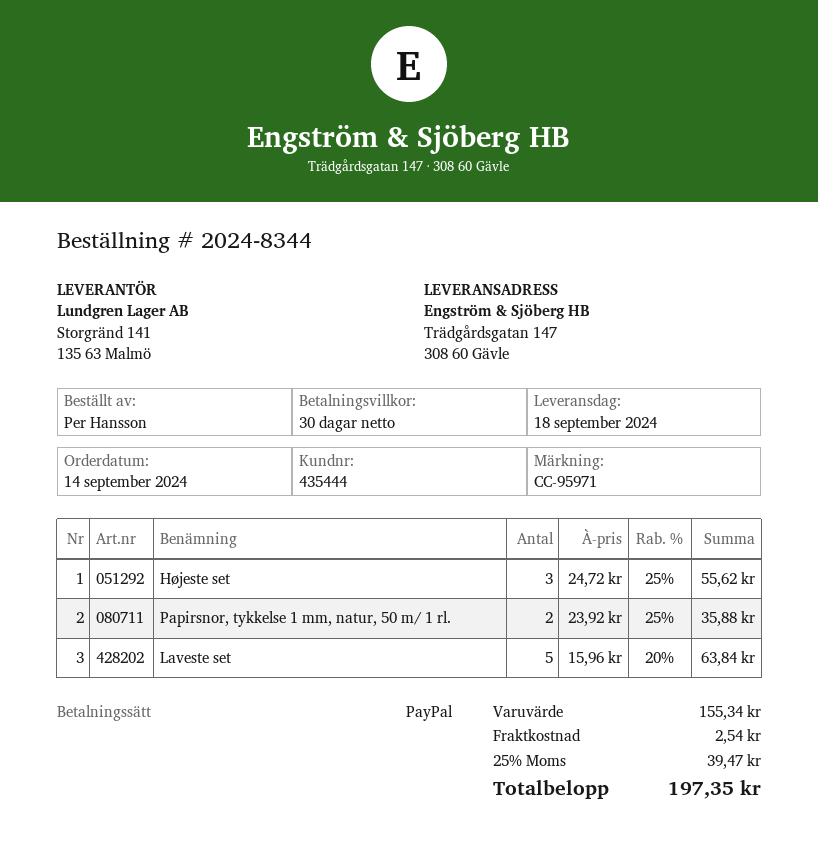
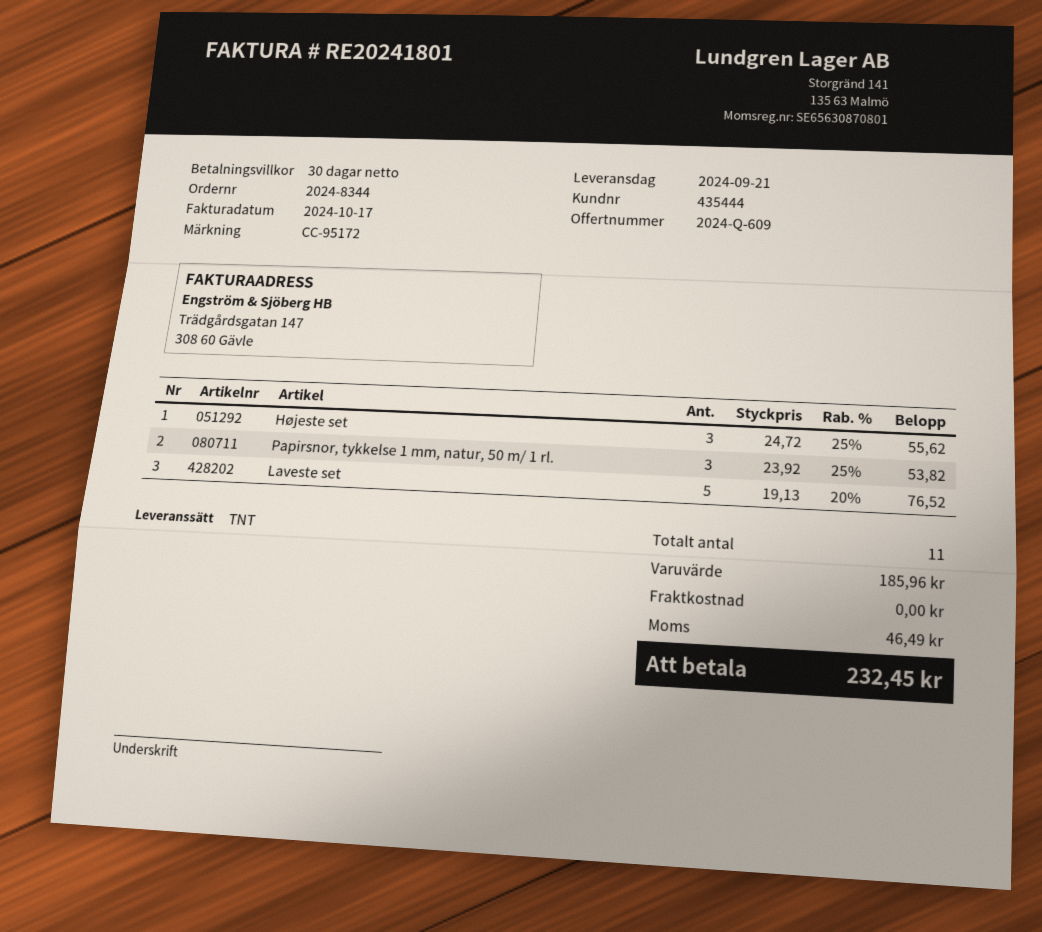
delivery date: 2024-09-18 -> 2024-09-21
reference: CC-95971 -> CC-95172
Papirsnor, tykkelse 1 mm, natur, 50 m/ 1 rl.: 2 x 23.92 - 25% = 35.88 -> 3 x 23.92 - 25% = 53.82
Laveste set: 5 x 15.96 - 20% = 63.84 -> 5 x 19.13 - 20% = 76.52
subtotal: 155.34 -> 185.96
shipping: 2.54 -> 0.00
tax: 39.47 -> 46.49
total: 197.35 -> 232.45

